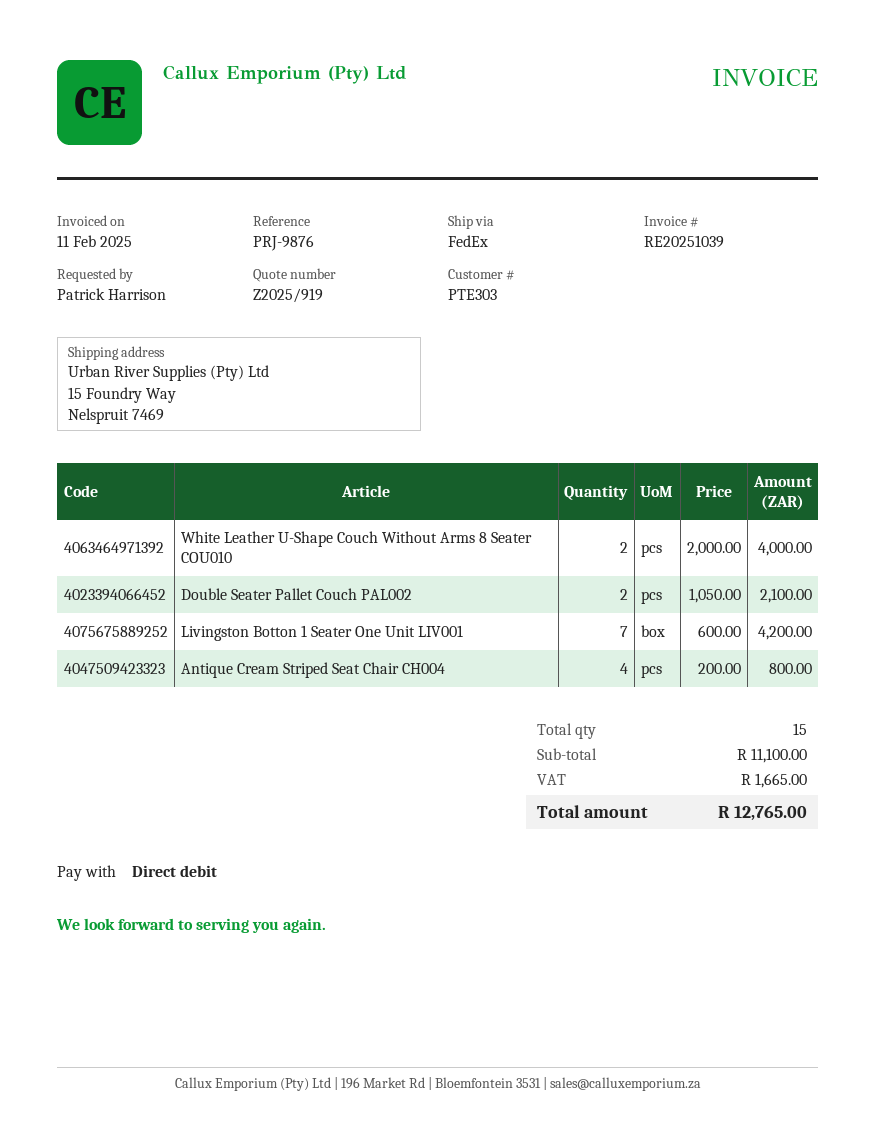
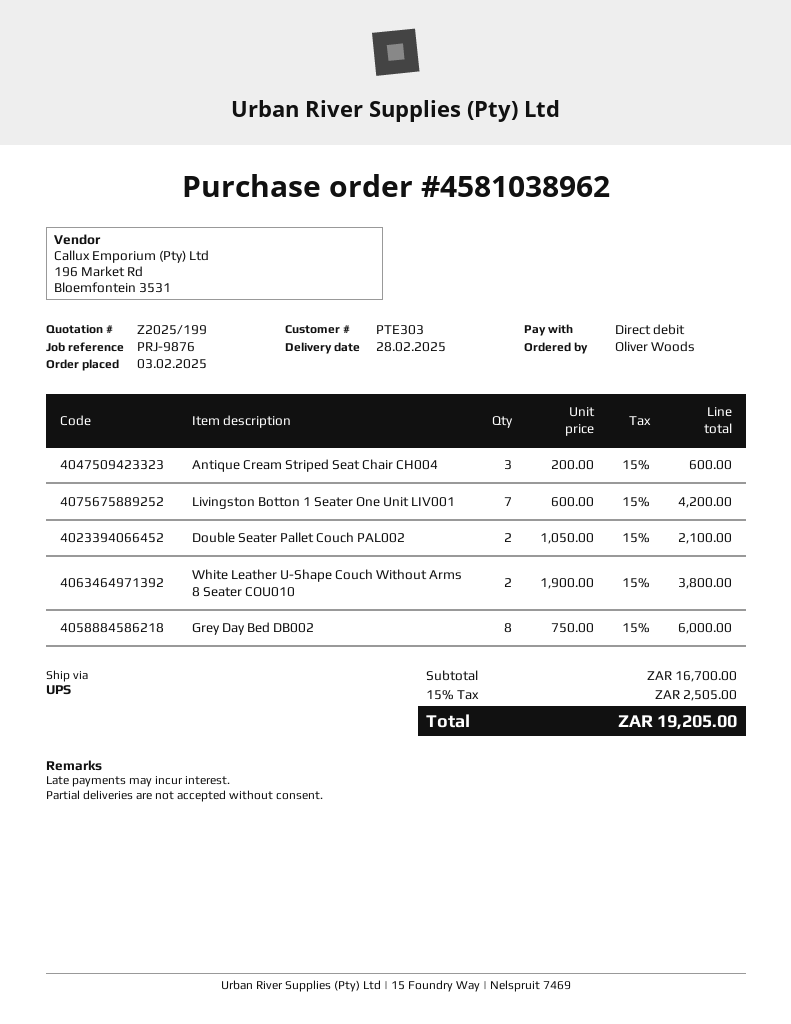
quote number: Z2025/919 -> Z2025/199
ordered by: Patrick Harrison -> Oliver Woods
shipping method: FedEx -> UPS
White Leather U-Shape Couch Without Arms 8 Seater COU010: 2 x 2000.00 = 4000.00 -> 2 x 1900.00 = 3800.00
Antique Cream Striped Seat Chair CH004: 4 x 200.00 = 800.00 -> 3 x 200.00 = 600.00
Grey Day Bed DB002: none -> 8 x 750.00 = 6000.00
subtotal: 11100.00 -> 16700.00
tax: 1665.00 -> 2505.00
total: 12765.00 -> 19205.00

